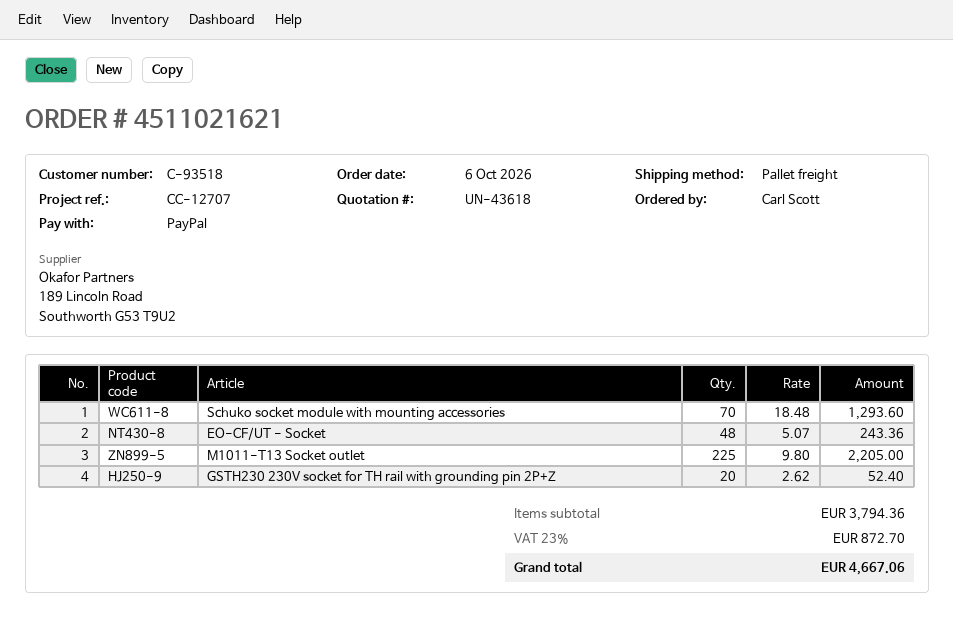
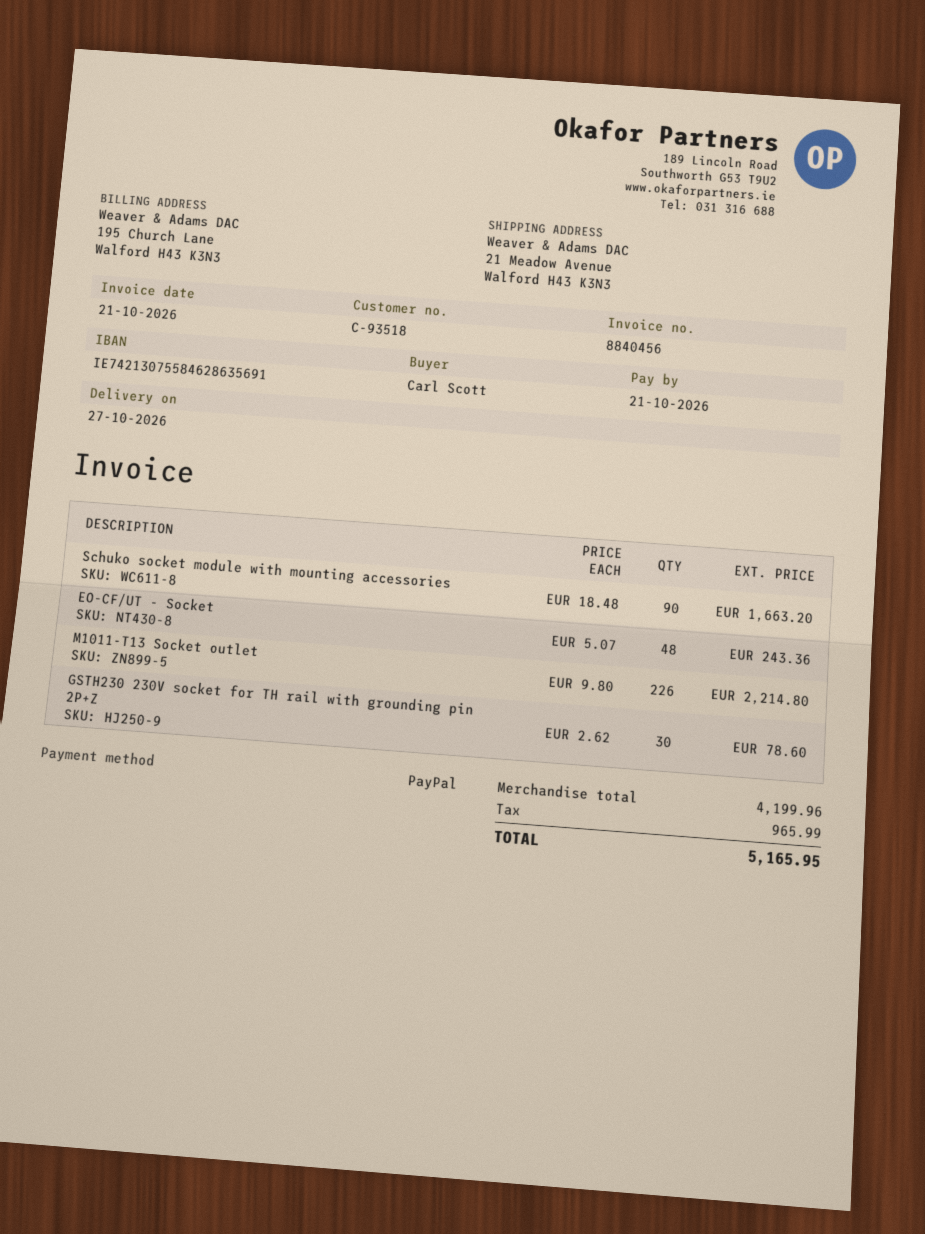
Schuko socket module with mounting accessories: 70 x 18.48 = 1293.60 -> 90 x 18.48 = 1663.20
M1011-T13 Socket outlet: 225 x 9.80 = 2205.00 -> 226 x 9.80 = 2214.80
GSTH230 230V socket for TH rail with grounding pin 2P+Z: 20 x 2.62 = 52.40 -> 30 x 2.62 = 78.60
subtotal: 3794.36 -> 4199.96
tax: 872.70 -> 965.99
total: 4667.06 -> 5165.95

